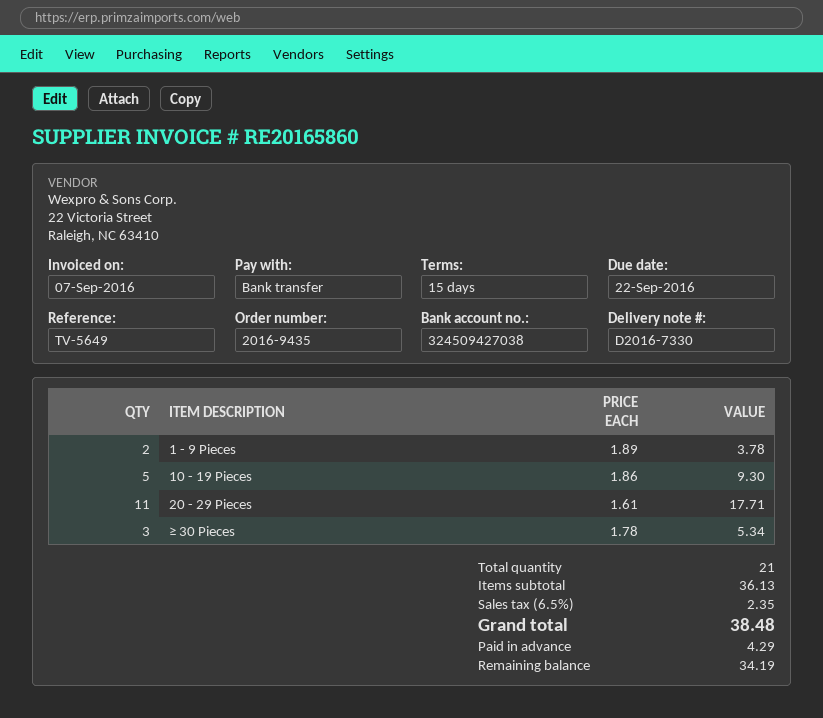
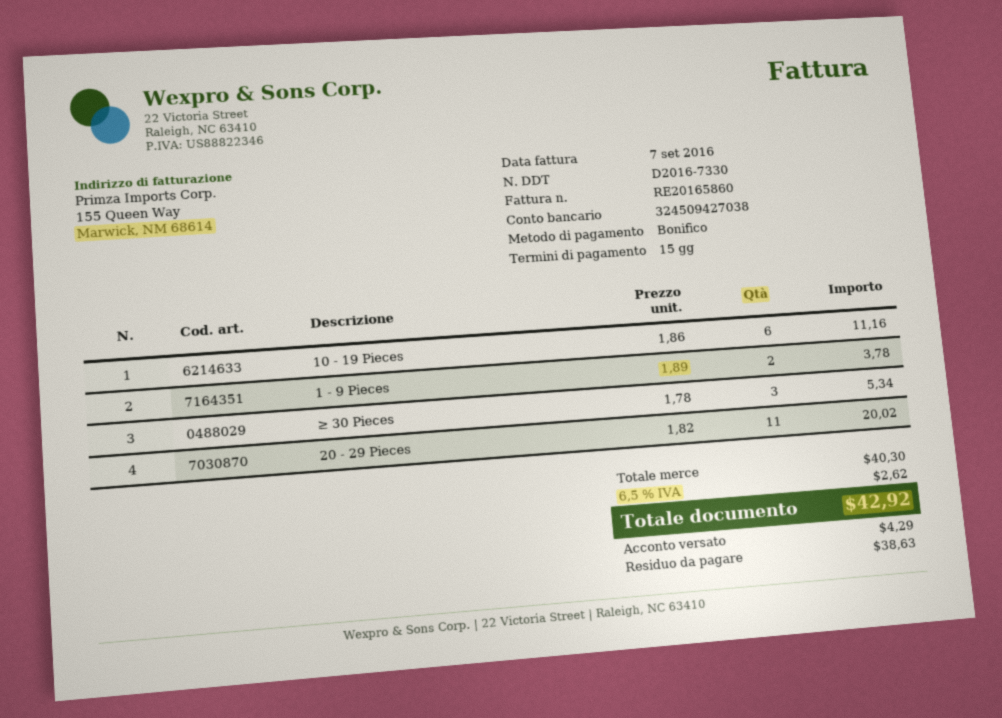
10 - 19 Pieces: 5 x 1.86 = 9.30 -> 6 x 1.86 = 11.16
20 - 29 Pieces: 11 x 1.61 = 17.71 -> 11 x 1.82 = 20.02
subtotal: 36.13 -> 40.30
tax: 6.5% = 2.35 -> 6.5% = 2.62
total: 38.48 -> 42.92
balance: 34.19 -> 38.63

